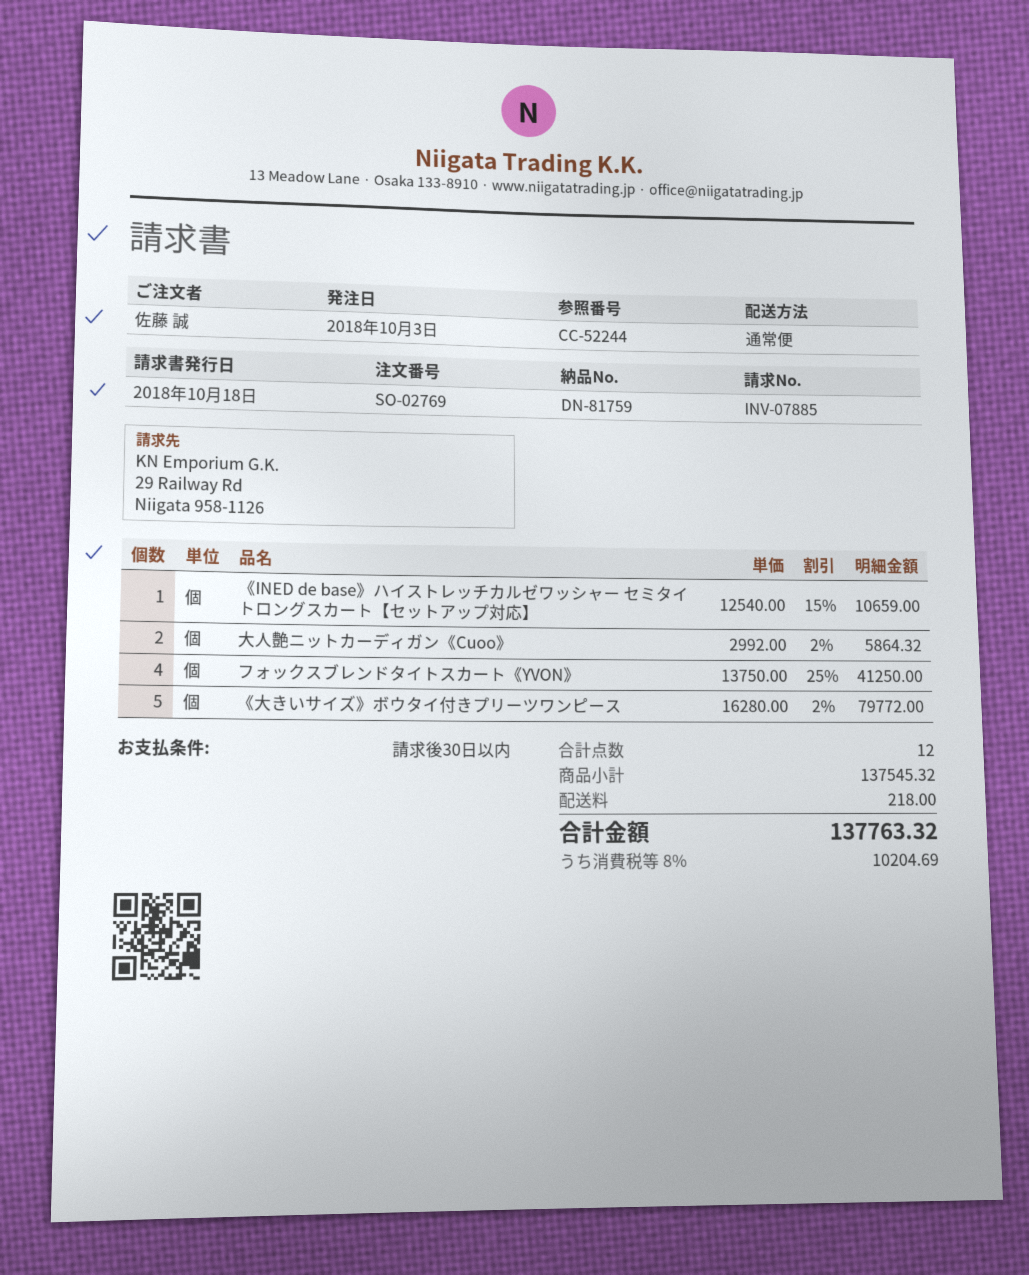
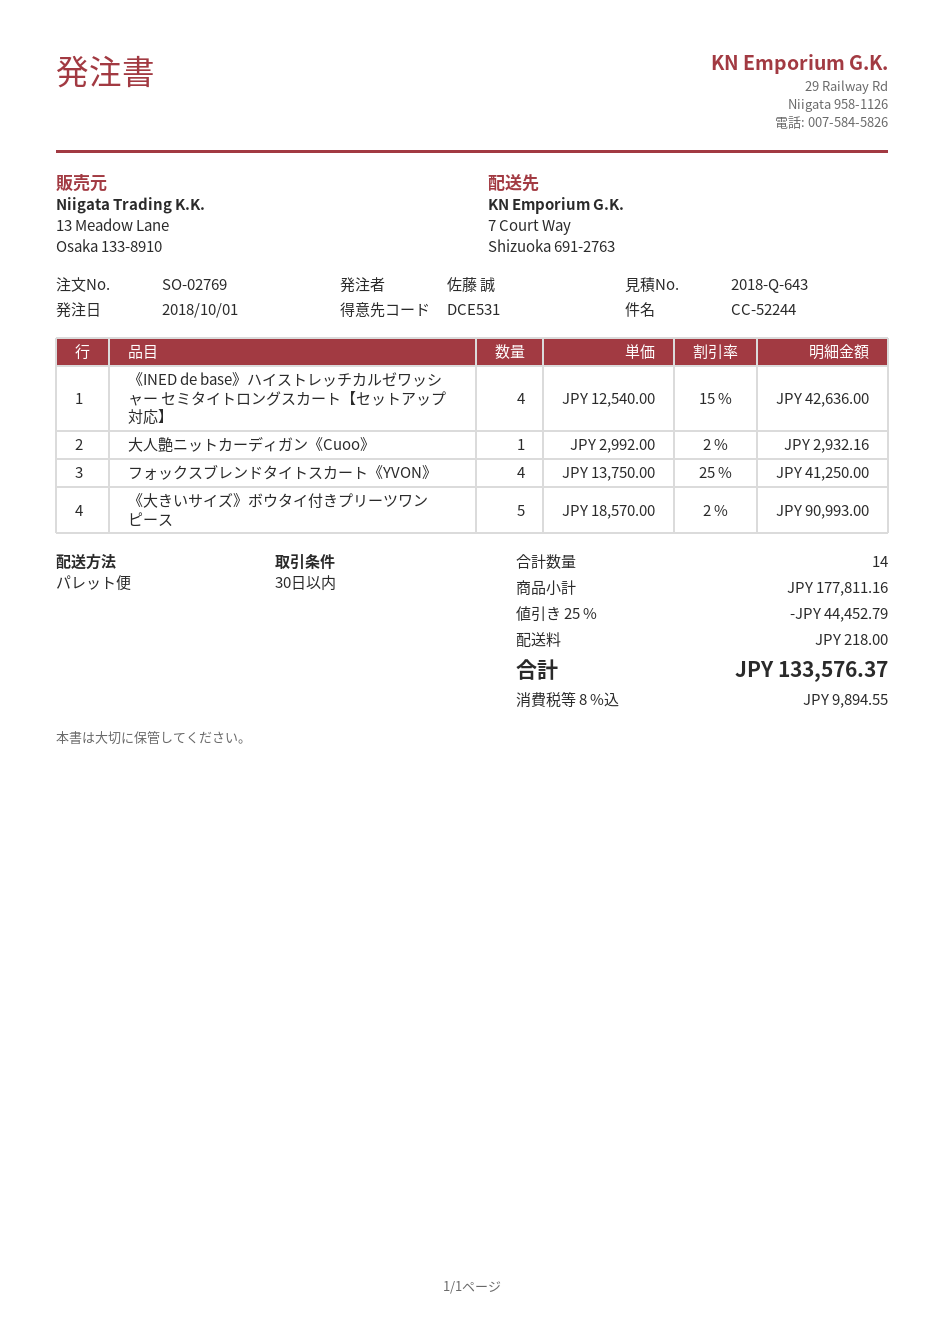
order date: 2018-10-03 -> 2018-10-01
shipping method: standard -> pallet freight
《INED de base》ハイストレッチカルゼワッシャー セミタイトロングスカート【セットアップ対応】: 1 x 12540.00 - 15% = 10659.00 -> 4 x 12540.00 - 15% = 42636.00
大人艶ニットカーディガン《Cuoo》: 2 x 2992.00 - 2% = 5864.32 -> 1 x 2992.00 - 2% = 2932.16
《大きいサイズ》ボウタイ付きプリーツワンピース: 5 x 16280.00 - 2% = 79772.00 -> 5 x 18570.00 - 2% = 90993.00
total quantity: 12 -> 14
subtotal: 137545.32 -> 177811.16
discount: none -> 25% = 44452.79
tax: 8% = 10204.69 -> 8% = 9894.55
total: 137763.32 -> 133576.37

